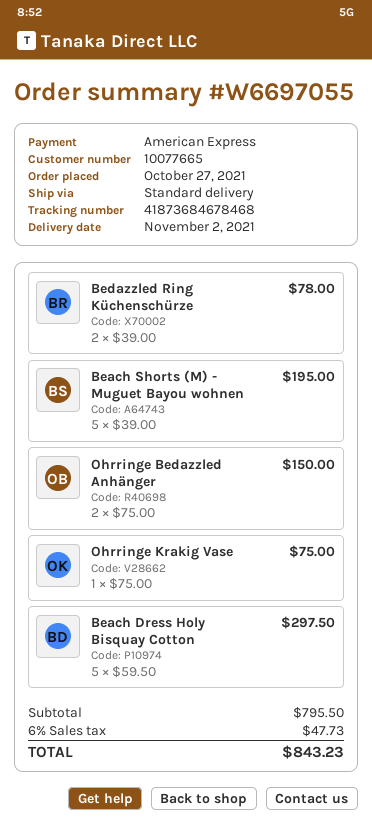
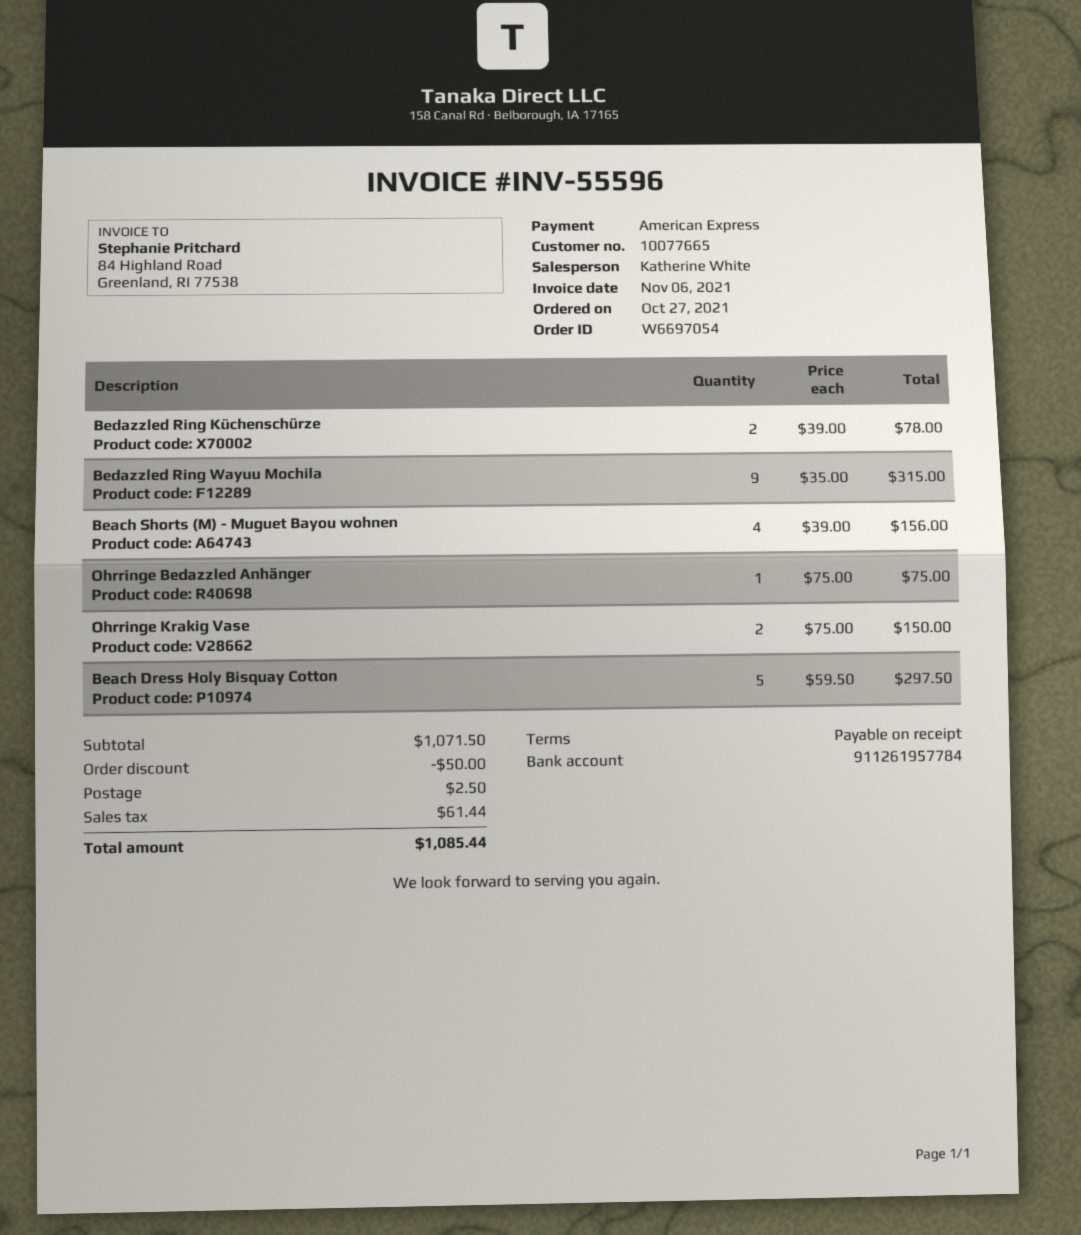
order number: W6697055 -> W6697054
Beach Shorts (M) - Muguet Bayou wohnen: 5 x 39.00 = 195.00 -> 4 x 39.00 = 156.00
Ohrringe Bedazzled Anhänger: 2 x 75.00 = 150.00 -> 1 x 75.00 = 75.00
Ohrringe Krakig Vase: 1 x 75.00 = 75.00 -> 2 x 75.00 = 150.00
Bedazzled Ring Wayuu Mochila: none -> 9 x 35.00 = 315.00
subtotal: 795.50 -> 1071.50
discount: none -> 50.00
shipping: none -> 2.50
tax: 47.73 -> 61.44
total: 843.23 -> 1085.44

